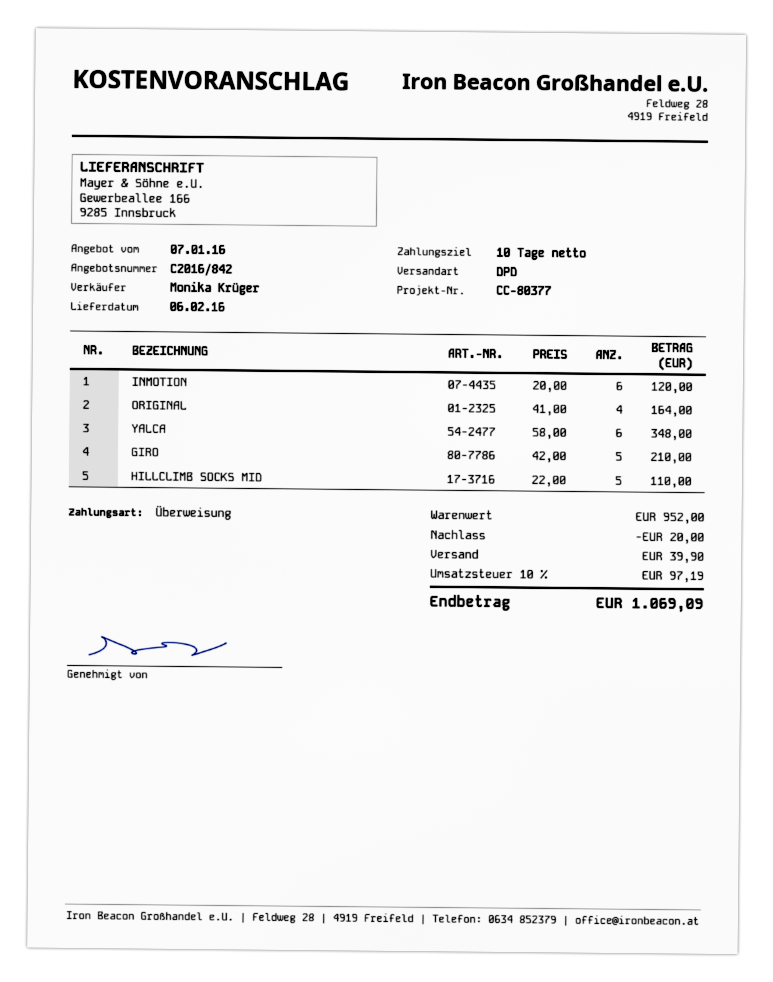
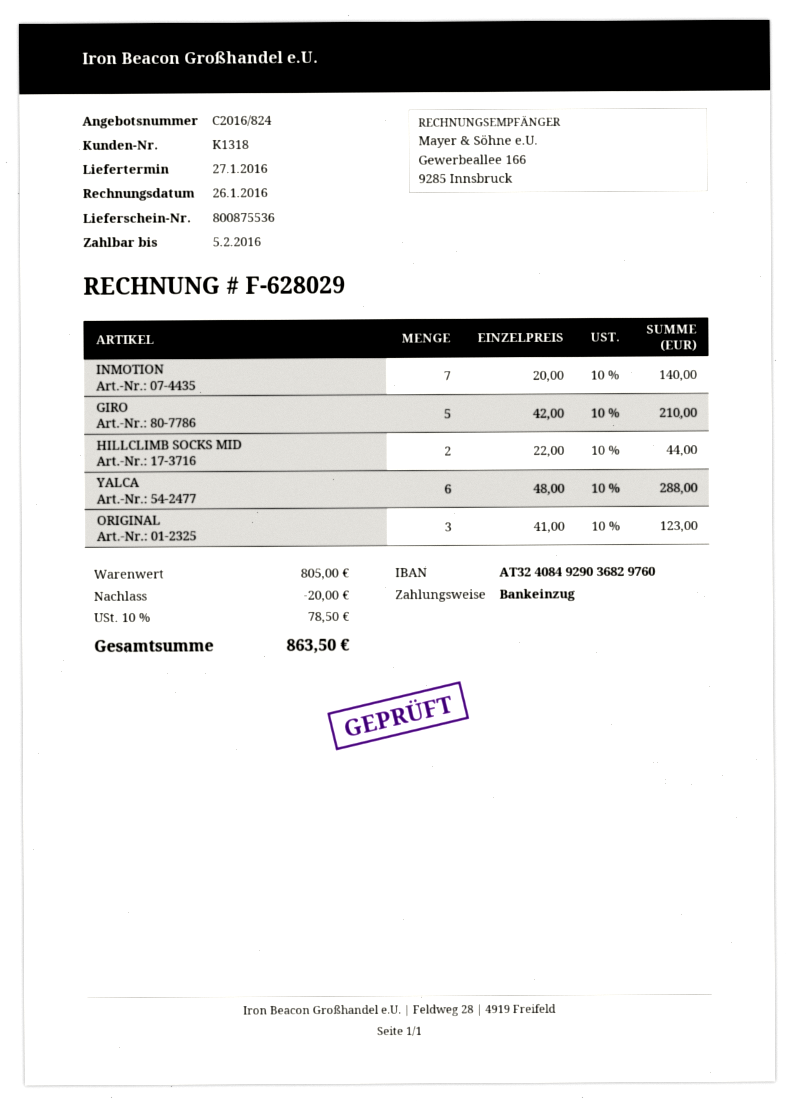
quote number: C2016/842 -> C2016/824
delivery date: 2016-02-06 -> 2016-01-27
payment method: bank transfer -> direct debit
INMOTION: 6 x 20.00 = 120.00 -> 7 x 20.00 = 140.00
ORIGINAL: 4 x 41.00 = 164.00 -> 3 x 41.00 = 123.00
YALCA: 6 x 58.00 = 348.00 -> 6 x 48.00 = 288.00
HILLCLIMB SOCKS MID: 5 x 22.00 = 110.00 -> 2 x 22.00 = 44.00
subtotal: 952.00 -> 805.00
shipping: 39.90 -> none
tax: 10% = 97.19 -> 10% = 78.50
total: 1069.09 -> 863.50

